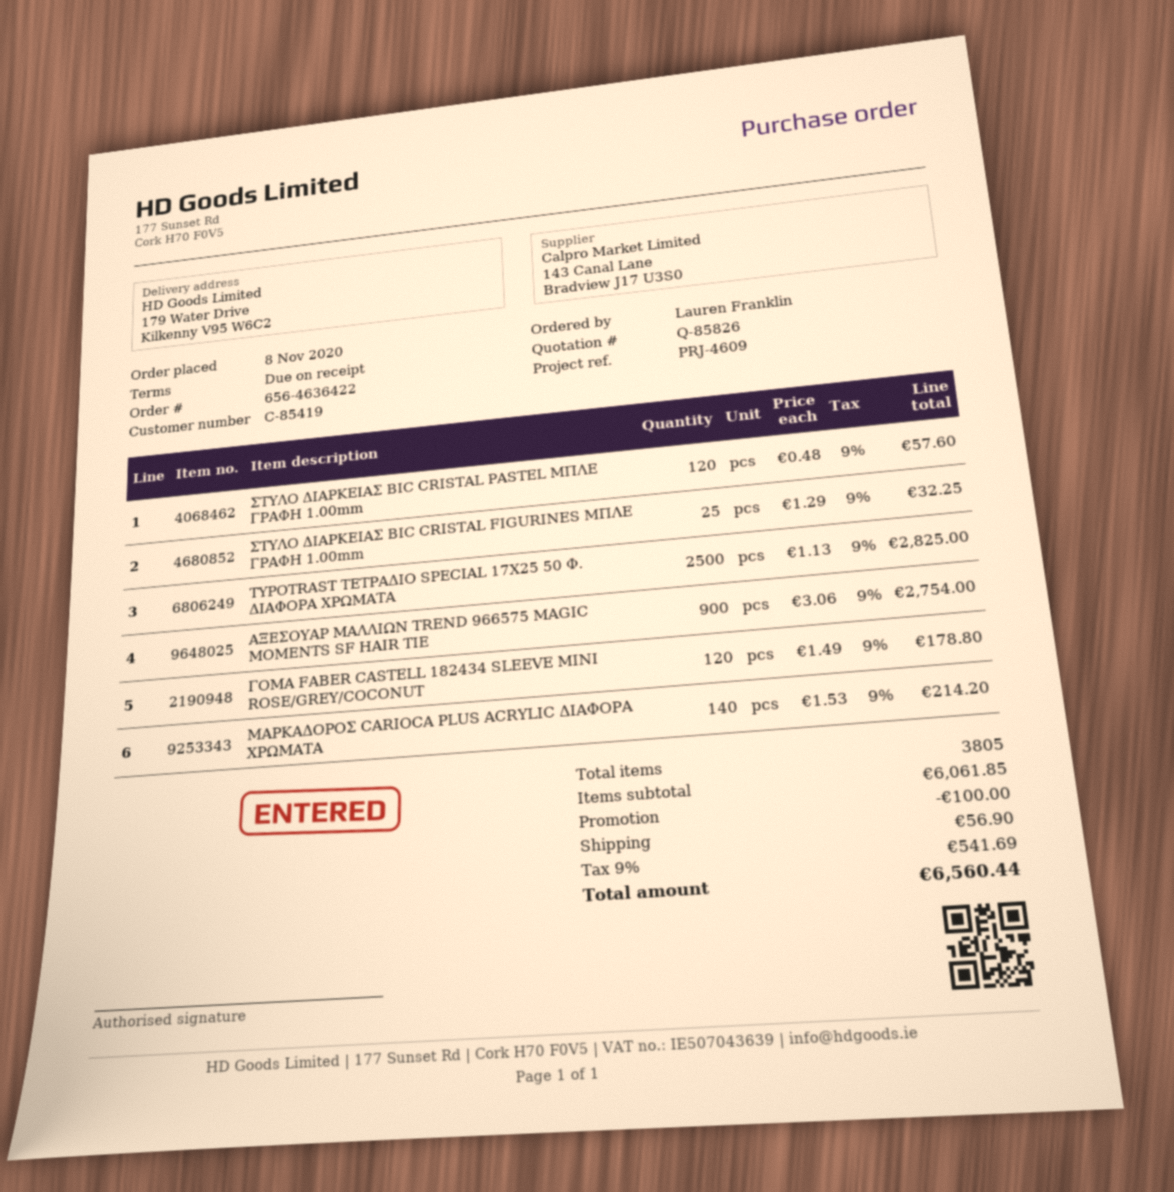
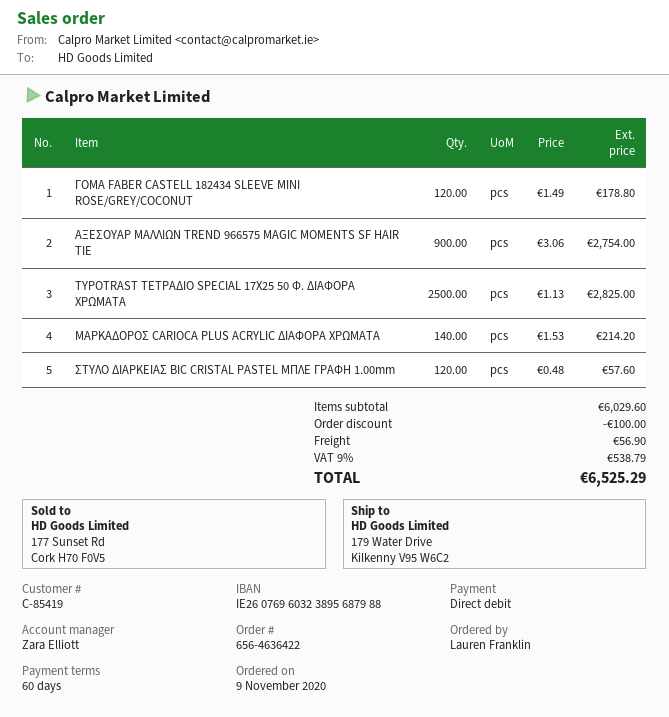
order date: 2020-11-08 -> 2020-11-09
payment terms: on receipt -> 60 days
ΣΤΥΛΟ ΔΙΑΡΚΕΙΑΣ BIC CRISTAL FIGURINES ΜΠΛΕ ΓΡΑΦΗ 1.00mm: 25 x 1.29 = 32.25 -> none
subtotal: 6061.85 -> 6029.60
tax: 9% = 541.69 -> 9% = 538.79
total: 6560.44 -> 6525.29

